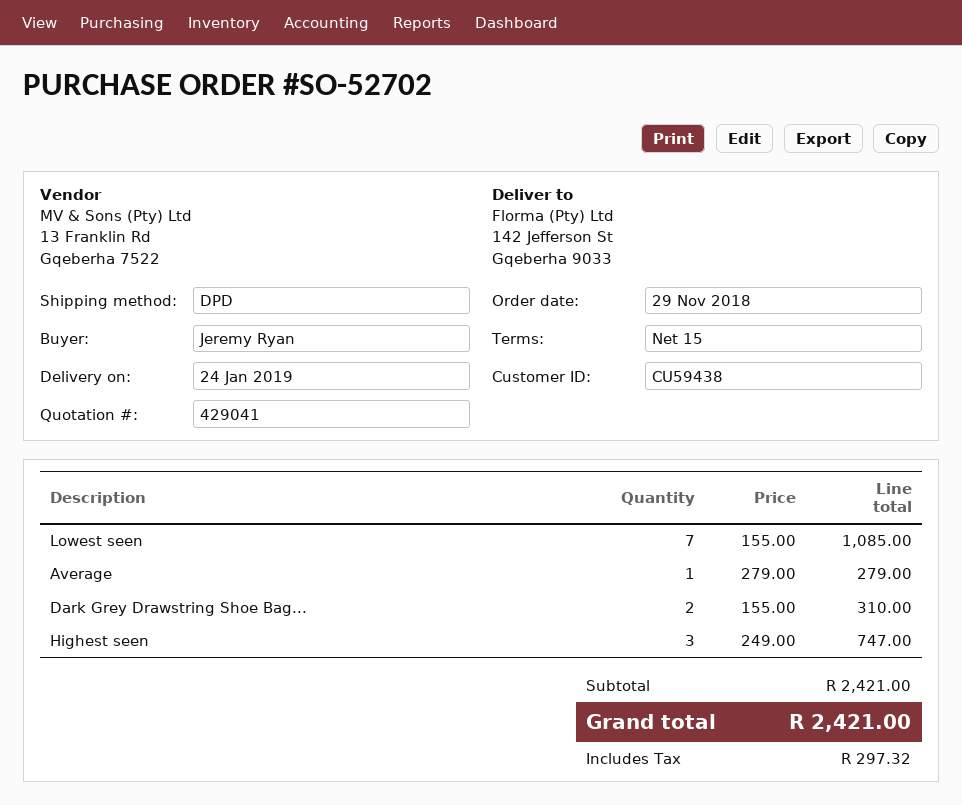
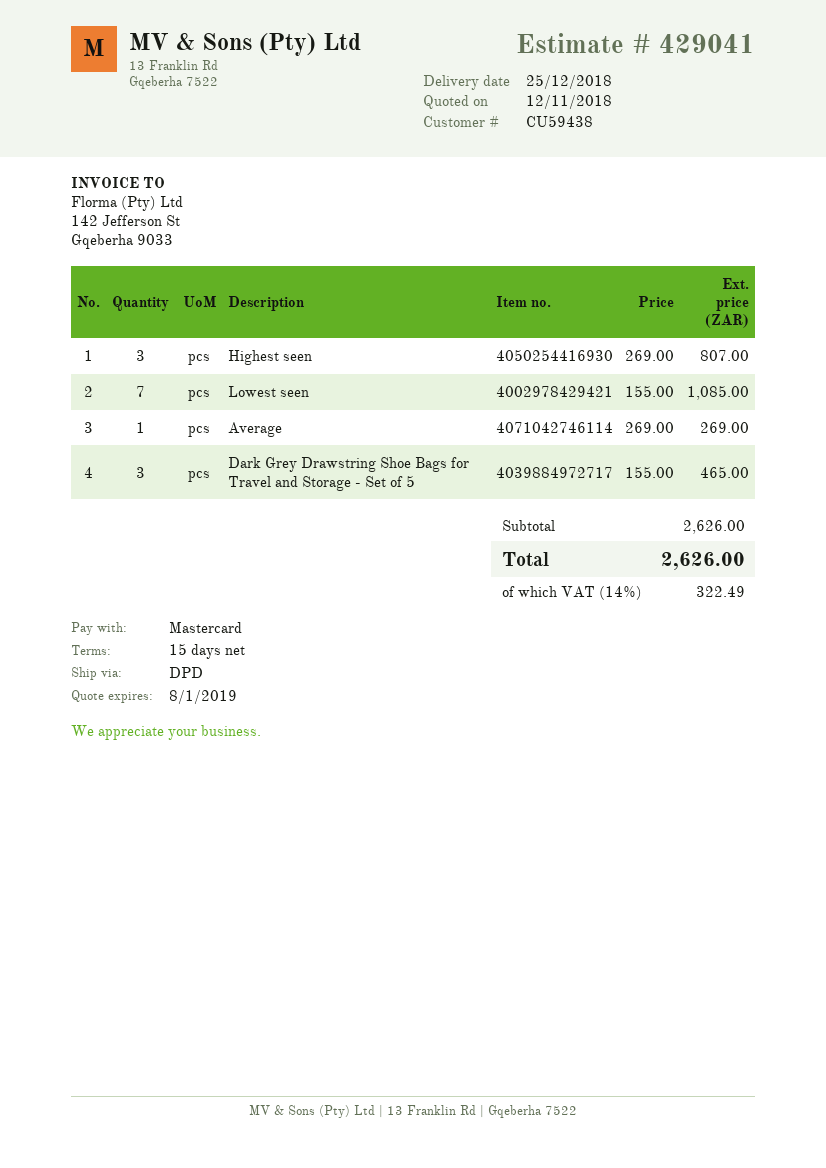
delivery date: 2019-01-24 -> 2018-12-25
Average: 1 x 279.00 = 279.00 -> 1 x 269.00 = 269.00
Dark Grey Drawstring Shoe Bag...: 2 x 155.00 = 310.00 -> 3 x 155.00 = 465.00
Highest seen: 3 x 249.00 = 747.00 -> 3 x 269.00 = 807.00
subtotal: 2421.00 -> 2626.00
tax: 297.32 -> 322.49
total: 2421.00 -> 2626.00

